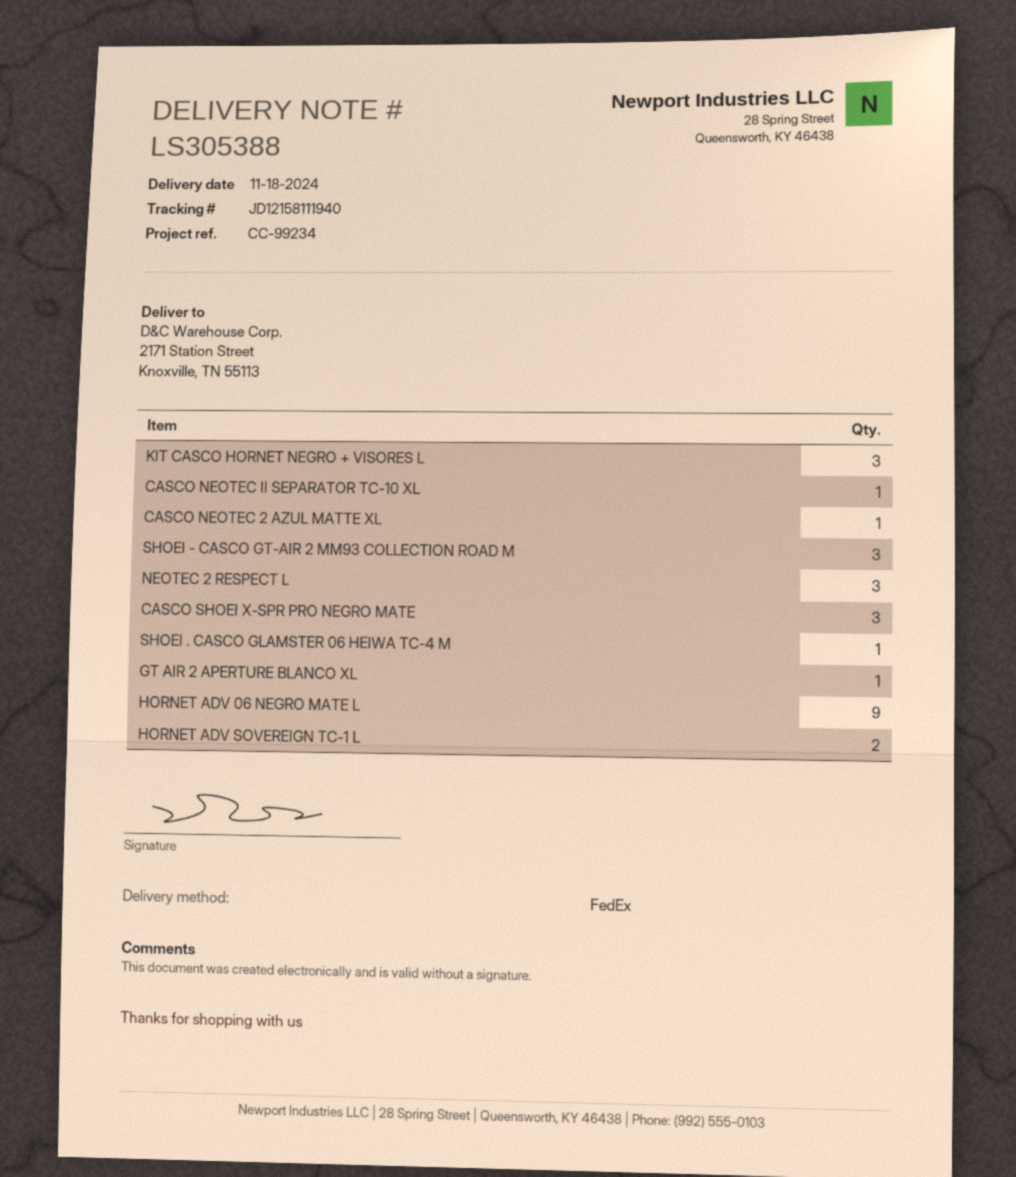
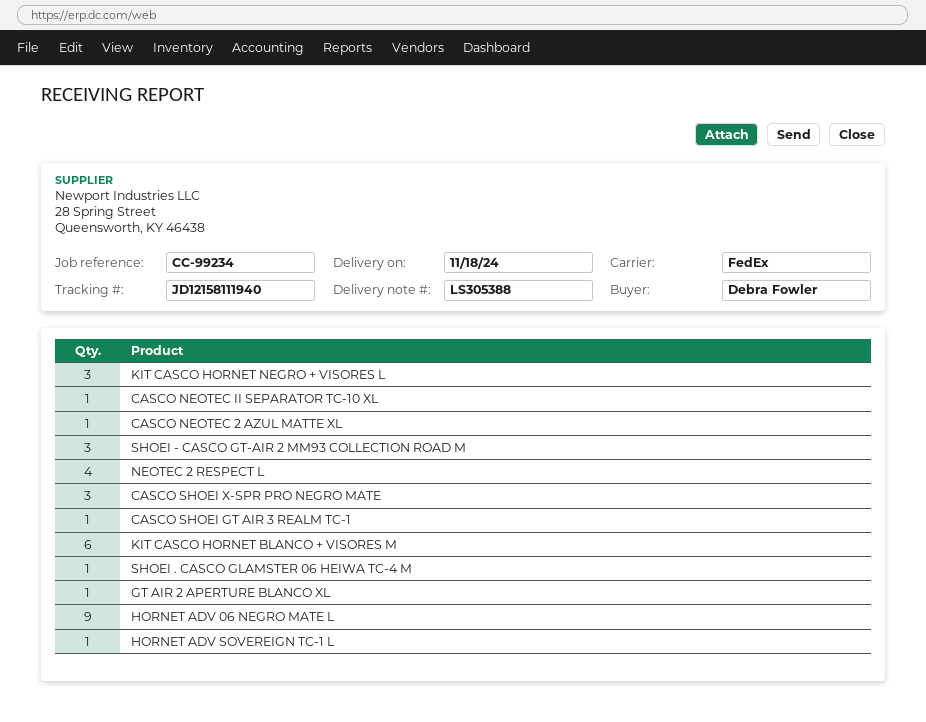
NEOTEC 2 RESPECT L: 3 -> 4
HORNET ADV SOVEREIGN TC-1 L: 2 -> 1
CASCO SHOEI GT AIR 3 REALM TC-1: none -> 1
KIT CASCO HORNET BLANCO + VISORES M: none -> 6

